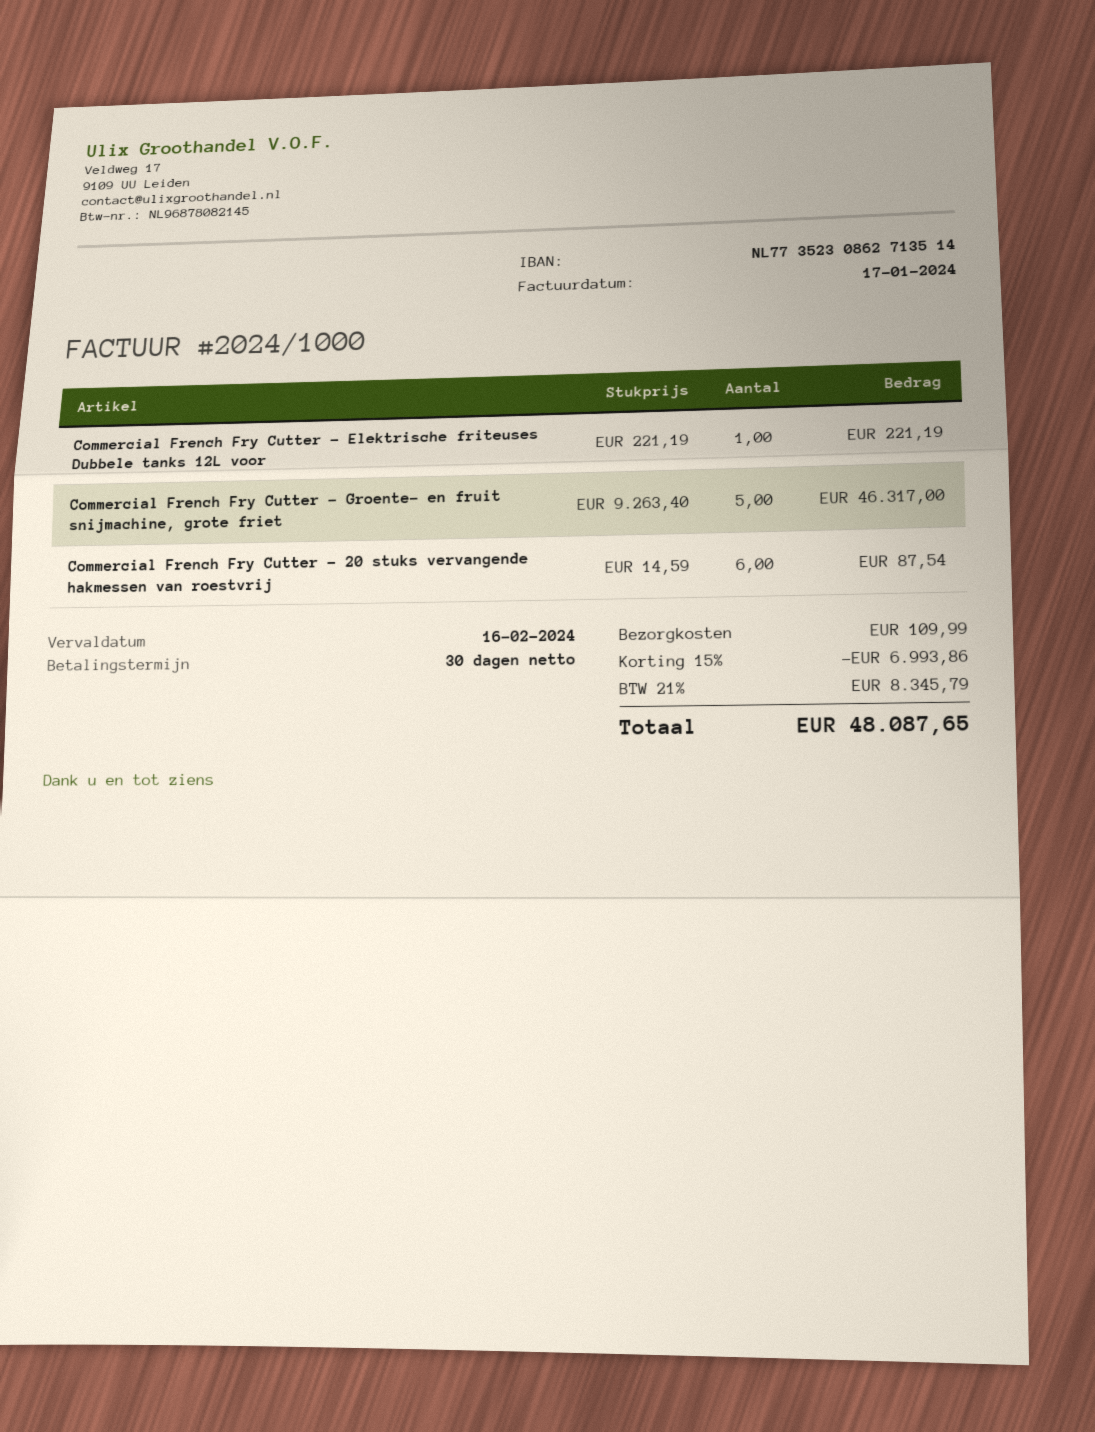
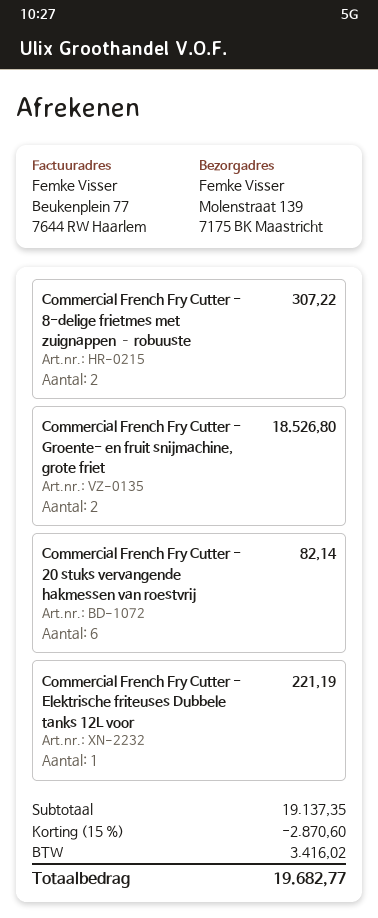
Commercial French Fry Cutter - Groente- en fruit snijmachine, grote friet: 5 for 46317.00 -> 2 for 18526.80
Commercial French Fry Cutter - 20 stuks vervangende hakmessen van roestvrij: 6 for 87.54 -> 6 for 82.14
Commercial French Fry Cutter - 8-delige frietmes met zuignappen – robuuste: none -> 2 for 307.22
discount: 15% = 6993.86 -> 15% = 2870.60
shipping: 109.99 -> none
tax: 8345.79 -> 3416.02
total: 48087.65 -> 19682.77

